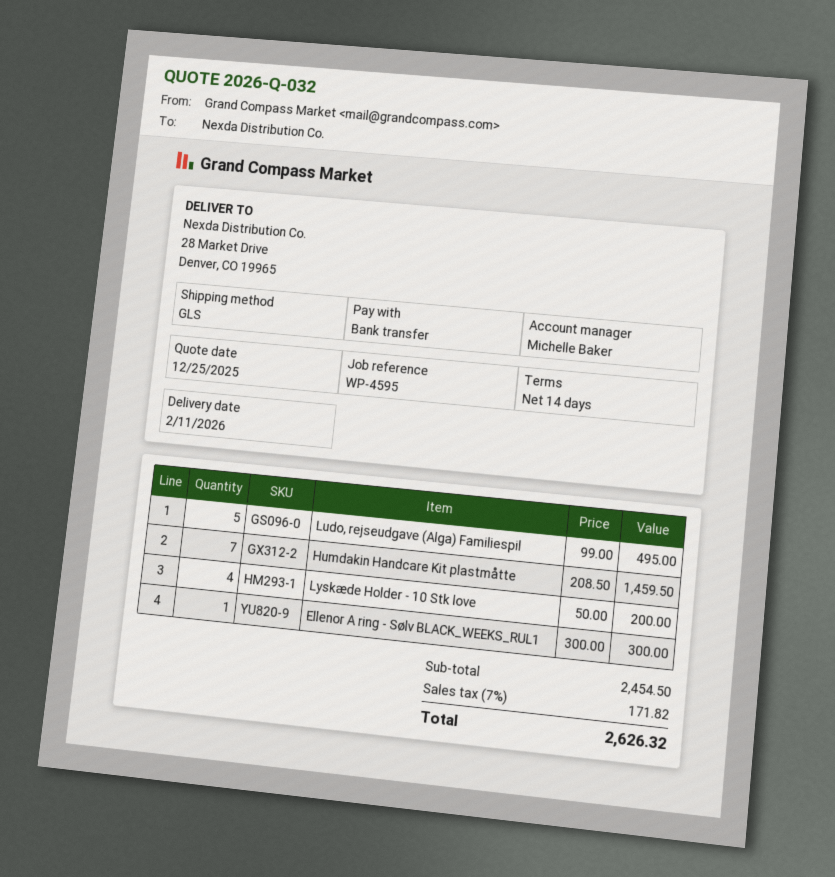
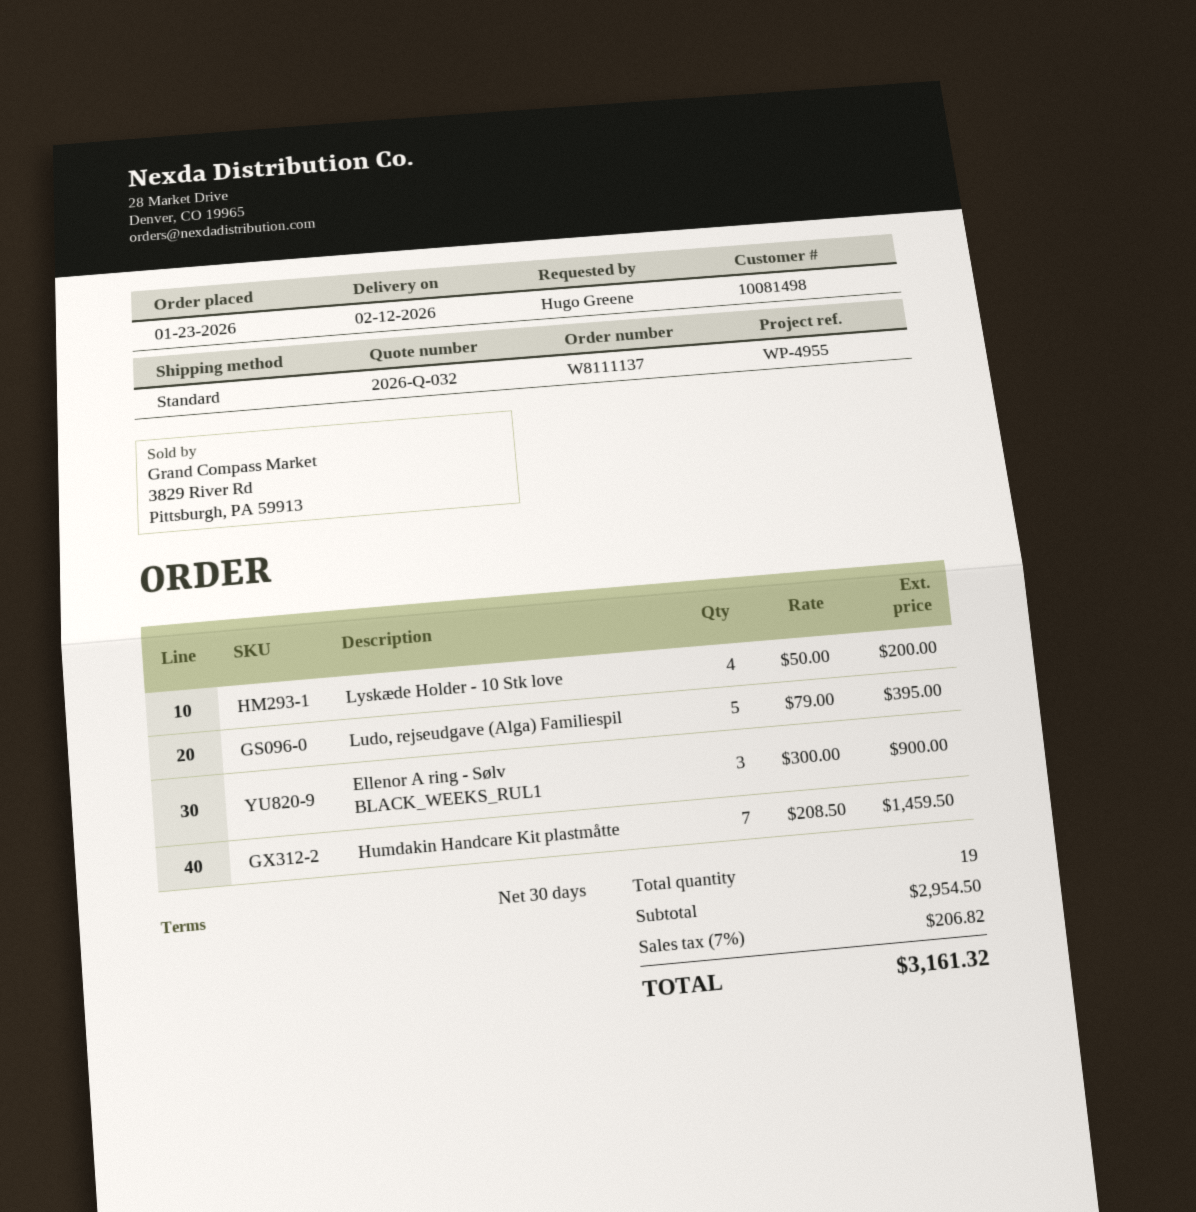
delivery date: 2026-02-11 -> 2026-02-12
payment terms: 14 days -> 30 days
reference: WP-4595 -> WP-4955
shipping method: GLS -> standard
Ludo, rejseudgave (Alga) Familiespil: 5 x 99.00 = 495.00 -> 5 x 79.00 = 395.00
Ellenor A ring - Sølv BLACK_WEEKS_RUL1: 1 x 300.00 = 300.00 -> 3 x 300.00 = 900.00
subtotal: 2454.50 -> 2954.50
tax: 7% = 171.82 -> 7% = 206.82
total: 2626.32 -> 3161.32

